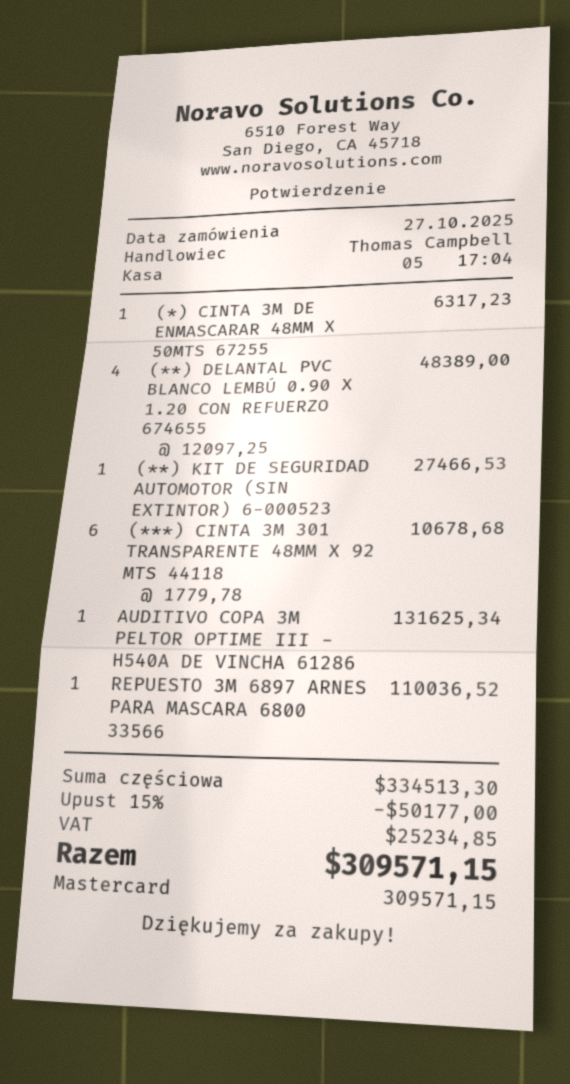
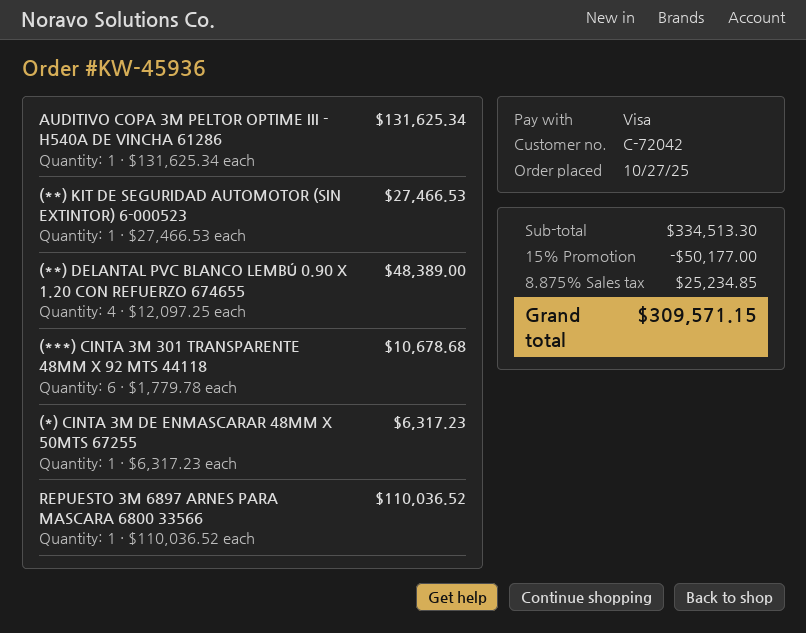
payment method: Mastercard -> Visa

